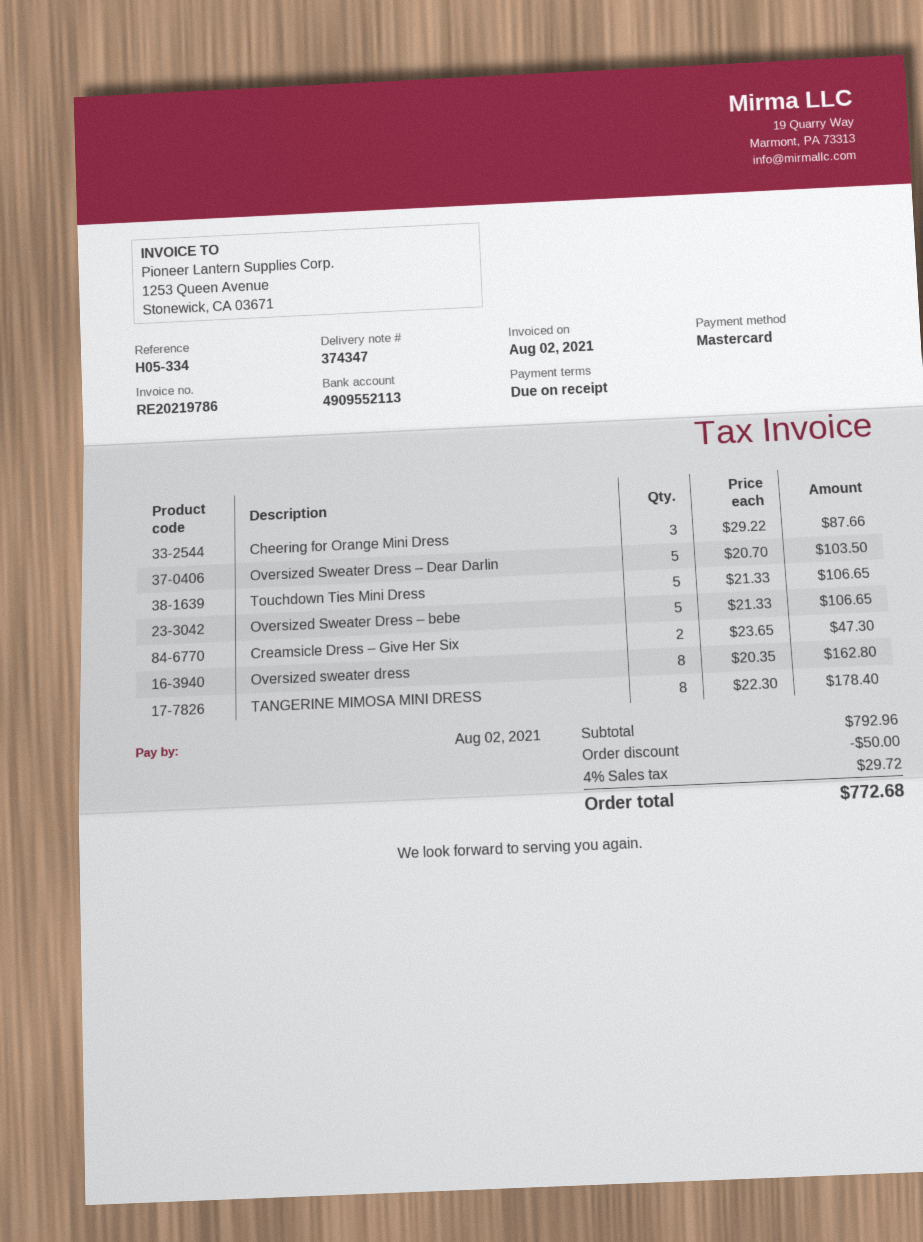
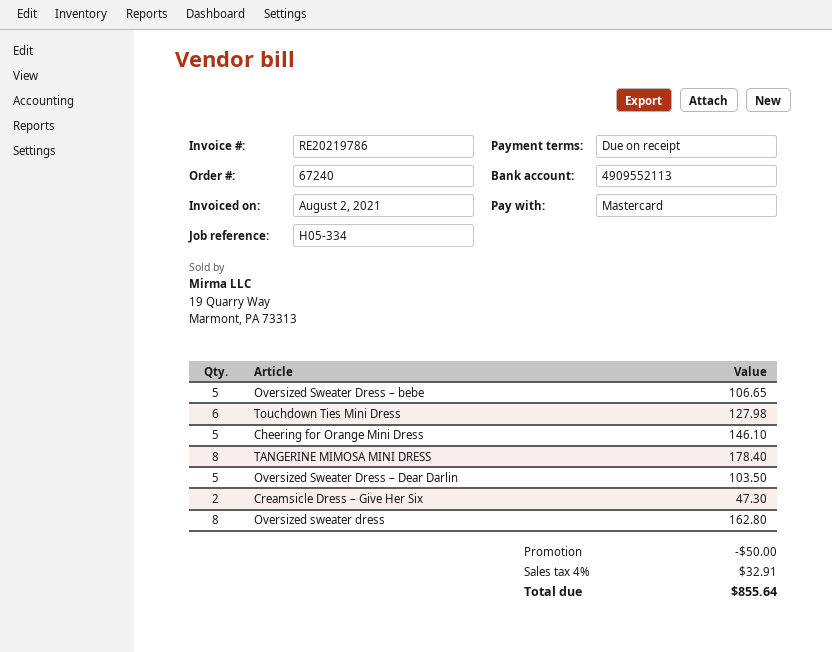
Cheering for Orange Mini Dress: 3 for 87.66 -> 5 for 146.10
Touchdown Ties Mini Dress: 5 for 106.65 -> 6 for 127.98
tax: 4% = 29.72 -> 4% = 32.91
total: 772.68 -> 855.64

